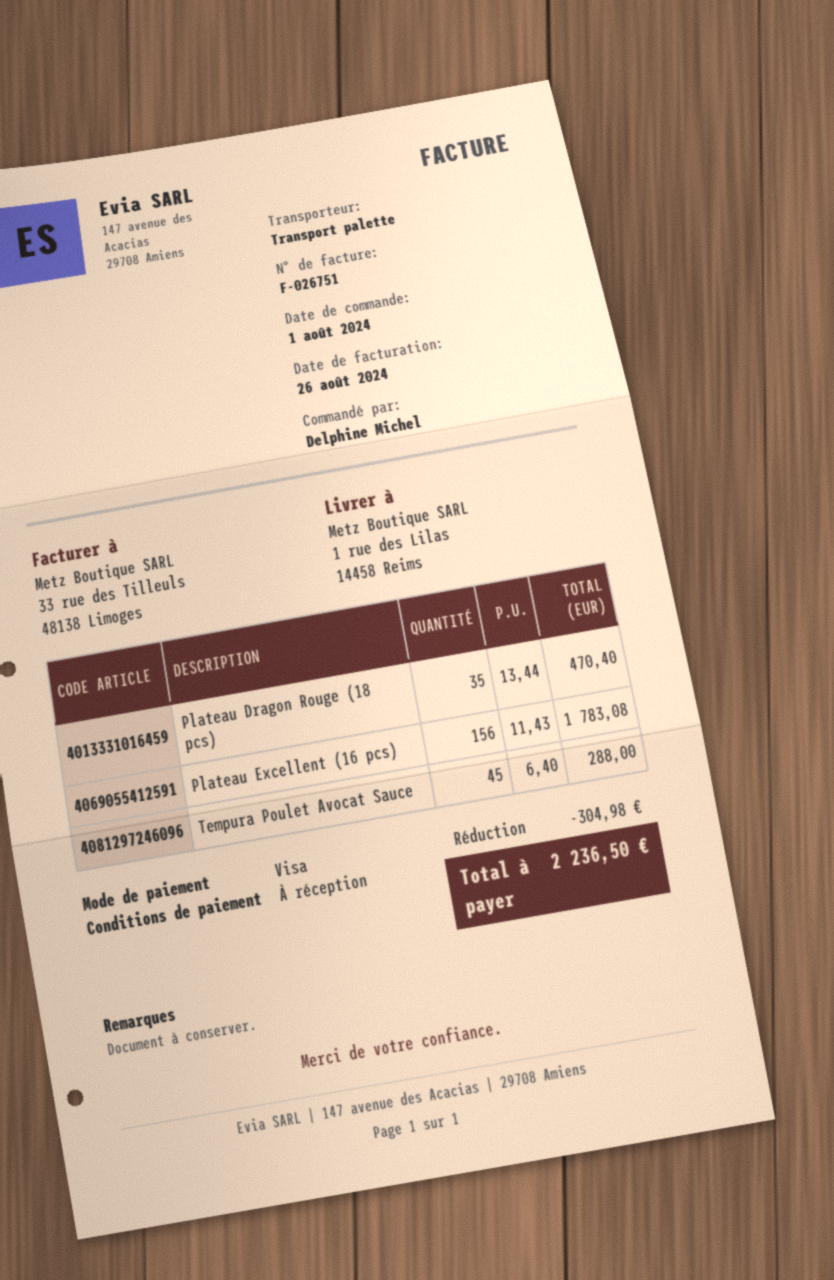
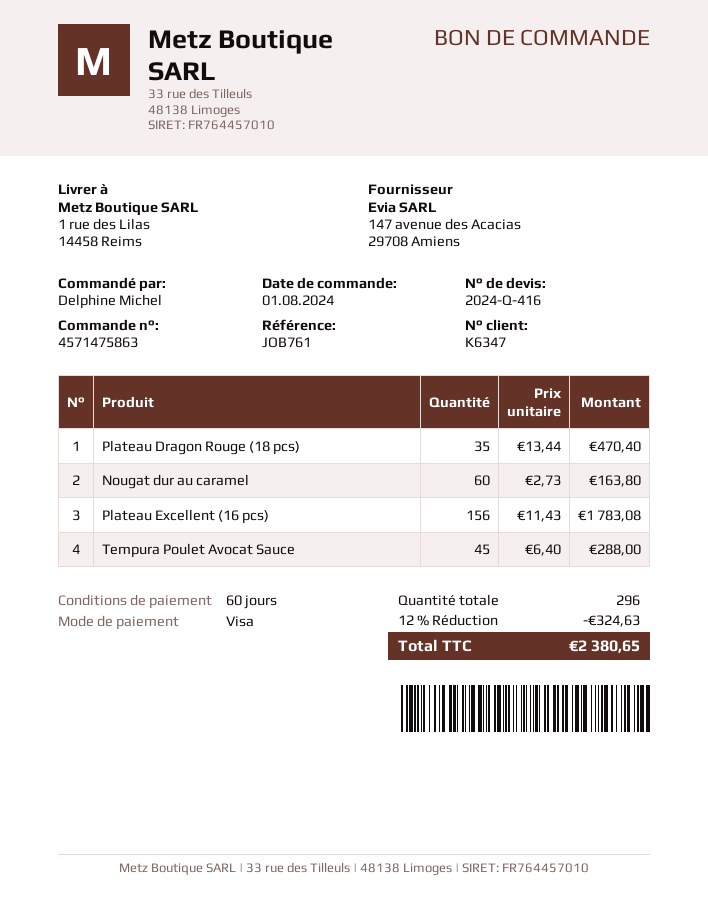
payment terms: on receipt -> 60 days
Nougat dur au caramel: none -> 60 x 2.73 = 163.80
discount: 304.98 -> 324.63
total: 2236.50 -> 2380.65

